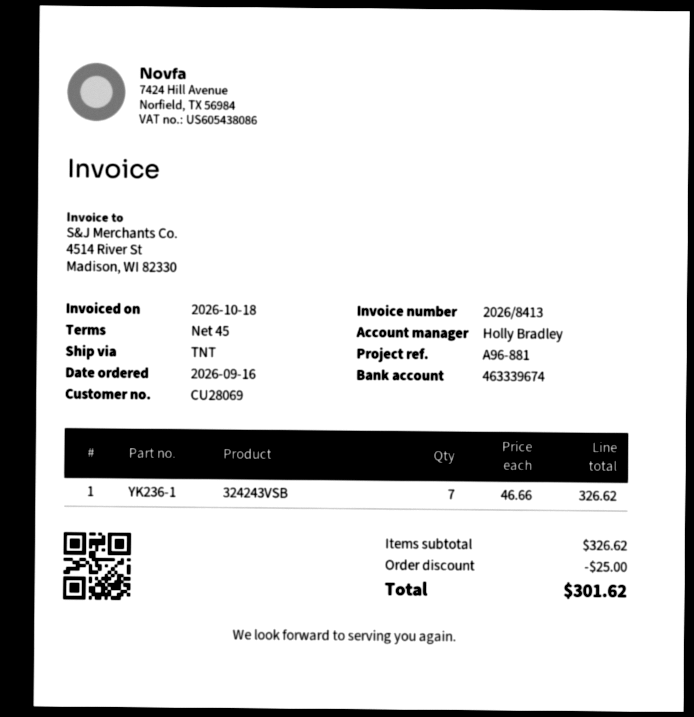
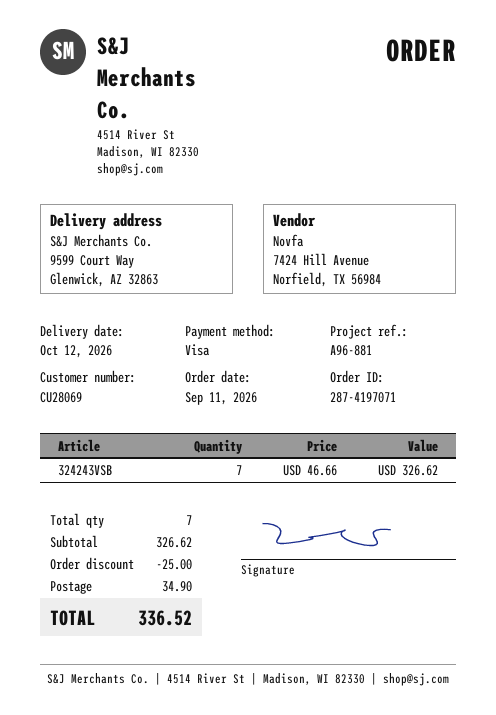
order date: 2026-09-16 -> 2026-09-11
shipping: none -> 34.90
total: 301.62 -> 336.52

